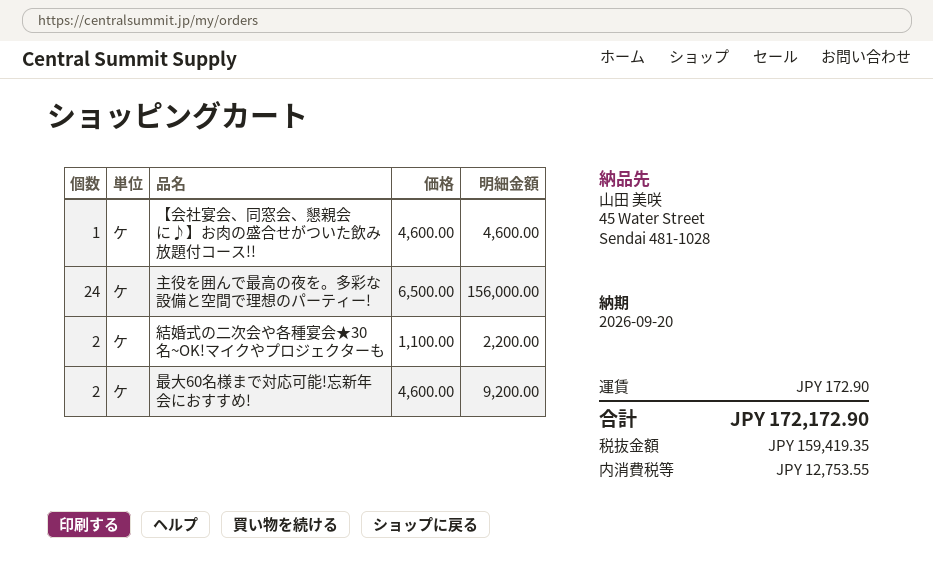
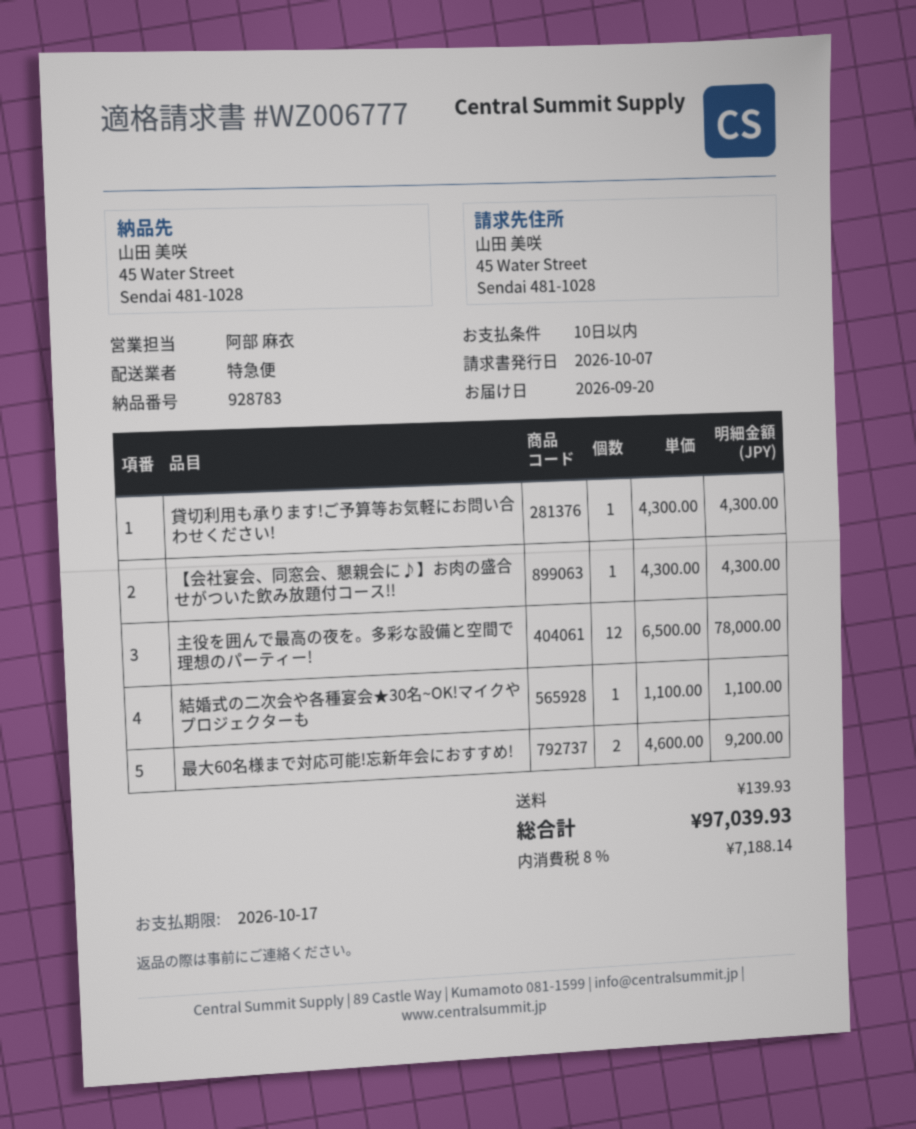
【会社宴会、同窓会、懇親会に♪】お肉の盛合せがついた飲み放題付コース!!: 1 x 4600.00 = 4600.00 -> 1 x 4300.00 = 4300.00
主役を囲んで最高の夜を。多彩な設備と空間で理想のパーティー!: 24 x 6500.00 = 156000.00 -> 12 x 6500.00 = 78000.00
結婚式の二次会や各種宴会★30名~OK!マイクやプロジェクターも: 2 x 1100.00 = 2200.00 -> 1 x 1100.00 = 1100.00
貸切利用も承ります!ご予算等お気軽にお問い合わせください!: none -> 1 x 4300.00 = 4300.00
shipping: 172.90 -> 139.93
tax: 12753.55 -> 7188.14
total: 172172.90 -> 97039.93

